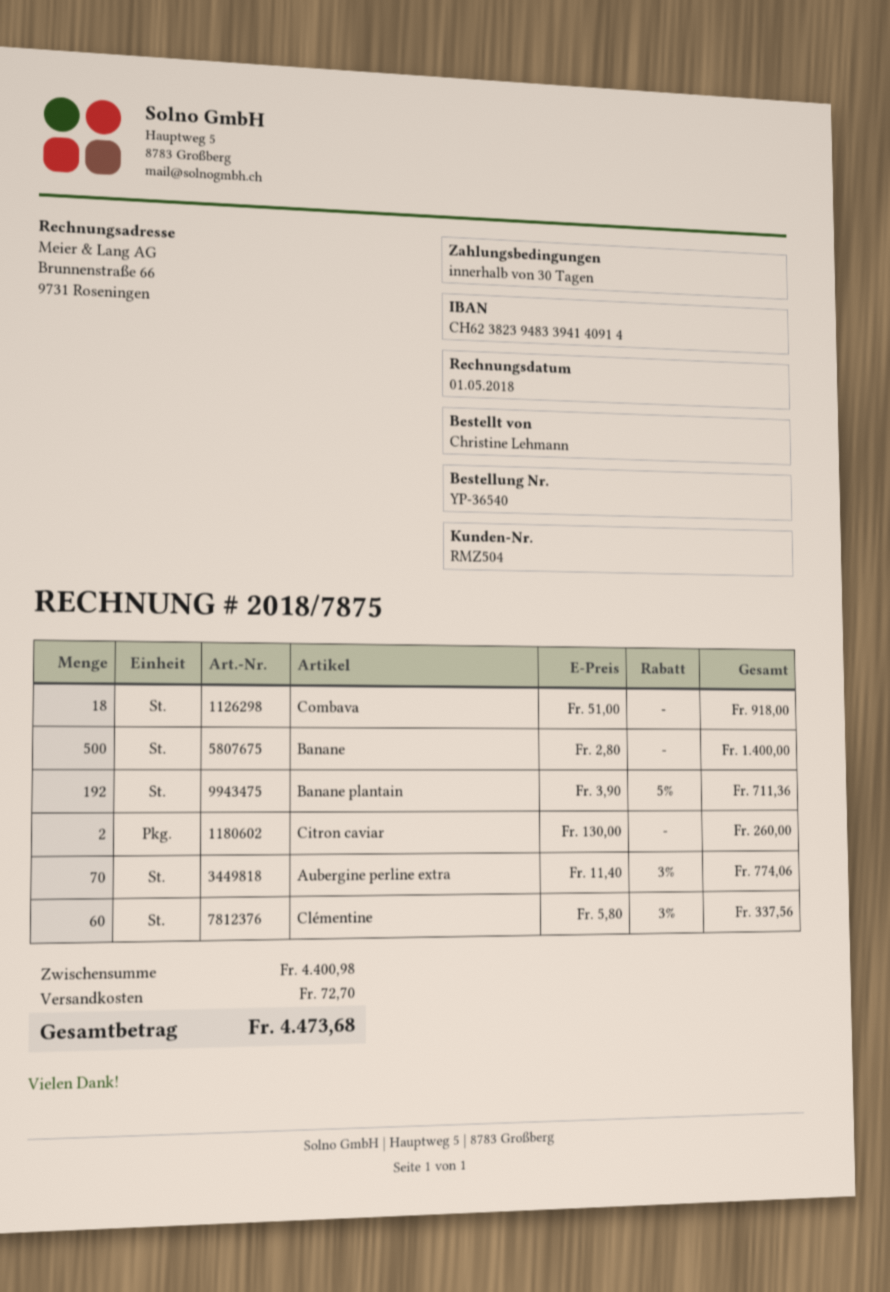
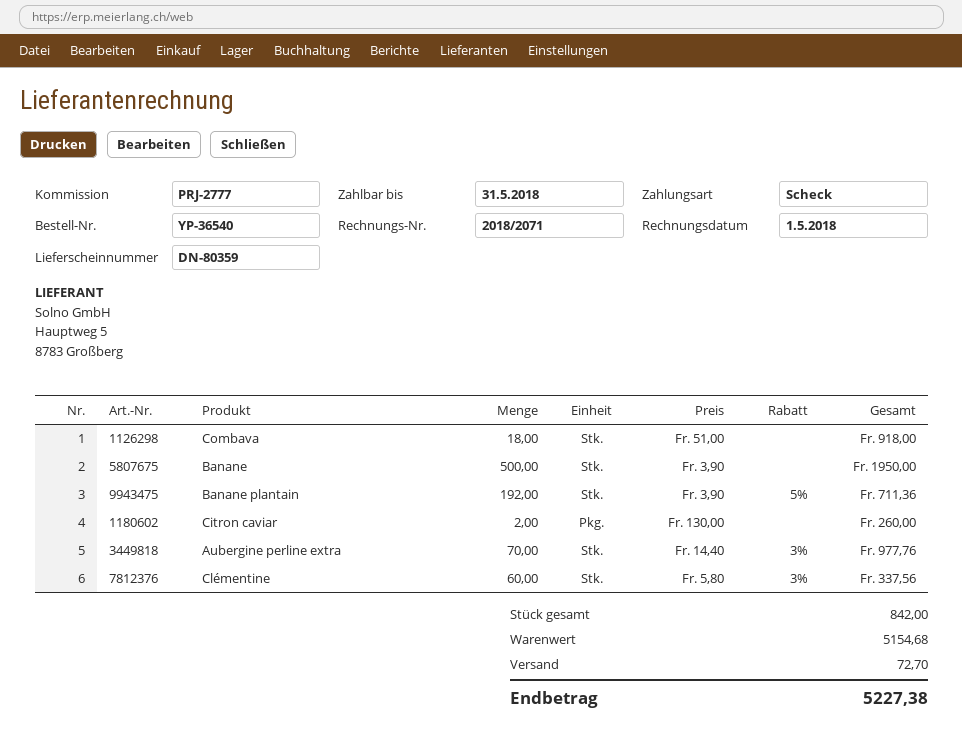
invoice number: 2018/7875 -> 2018/2071
Banane: 500 x 2.80 = 1400.00 -> 500 x 3.90 = 1950.00
Aubergine perline extra: 70 x 11.40 - 3% = 774.06 -> 70 x 14.40 - 3% = 977.76
subtotal: 4400.98 -> 5154.68
total: 4473.68 -> 5227.38

